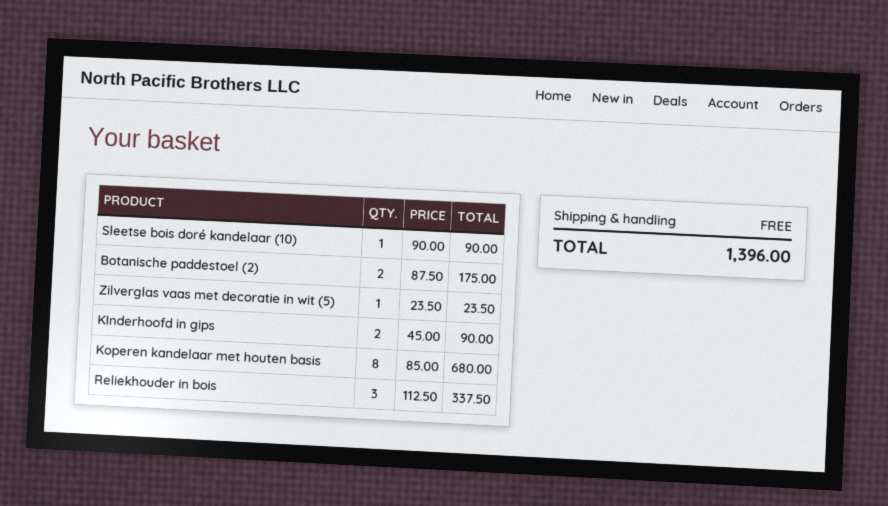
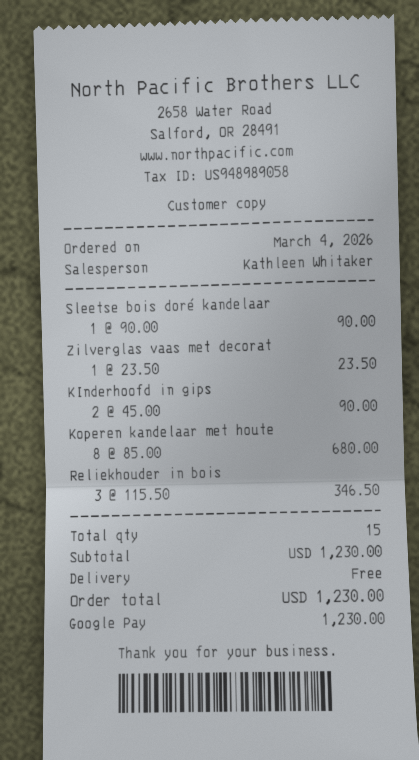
Botanische paddestoel (2): 2 x 87.50 = 175.00 -> none
Reliekhouder in bois: 3 x 112.50 = 337.50 -> 3 x 115.50 = 346.50
total: 1396.00 -> 1230.00

